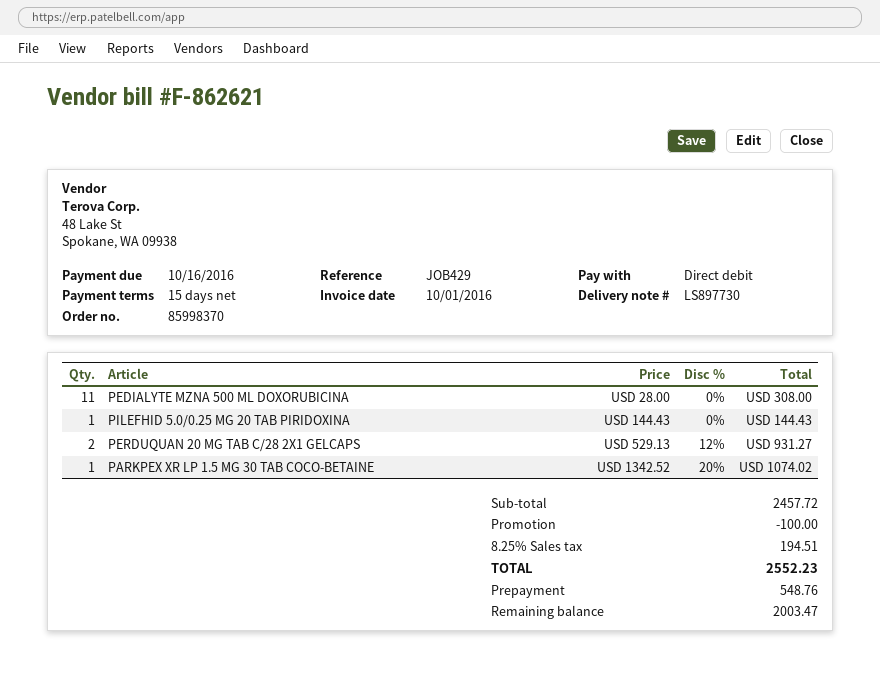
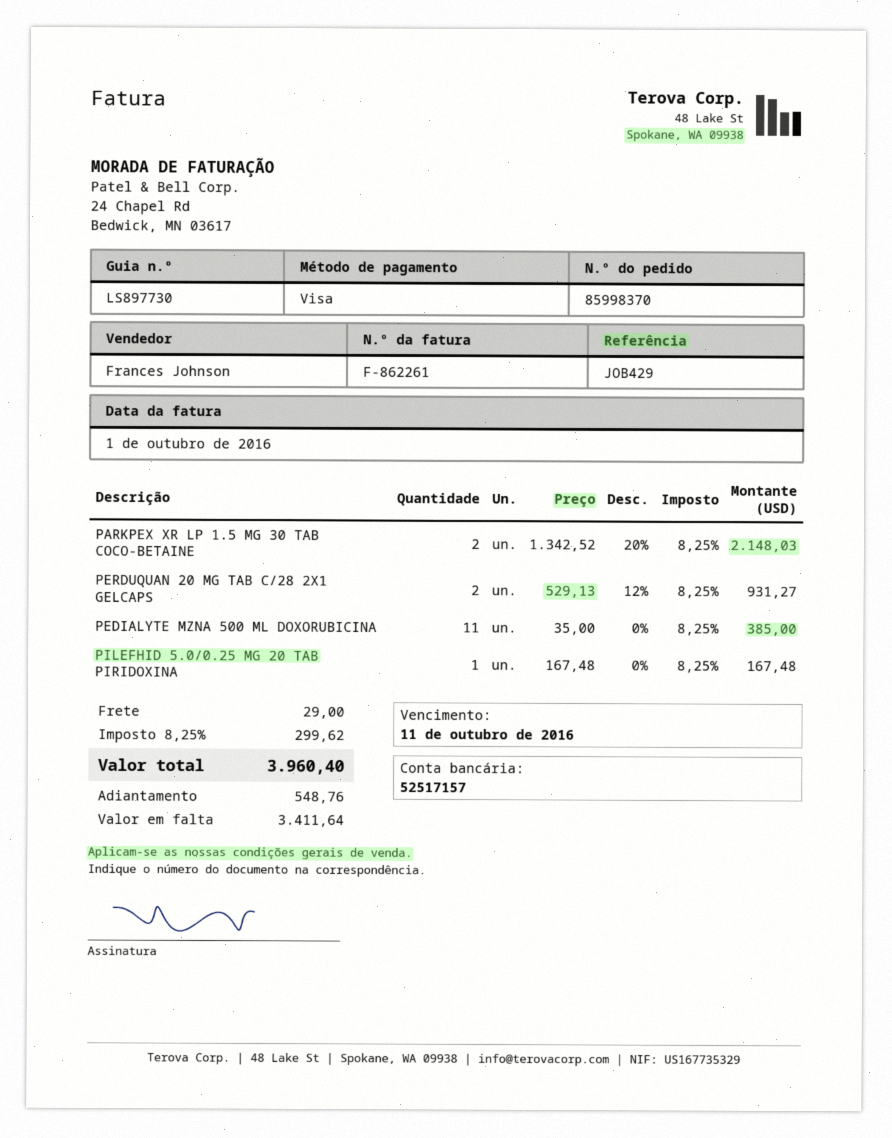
invoice number: F-862621 -> F-862261
due date: 2016-10-16 -> 2016-10-11
payment method: direct debit -> Visa
PEDIALYTE MZNA 500 ML DOXORUBICINA: 11 x 28.00 = 308.00 -> 11 x 35.00 = 385.00
PILEFHID 5.0/0.25 MG 20 TAB PIRIDOXINA: 1 x 144.43 = 144.43 -> 1 x 167.48 = 167.48
PARKPEX XR LP 1.5 MG 30 TAB COCO-BETAINE: 1 x 1342.52 - 20% = 1074.02 -> 2 x 1342.52 - 20% = 2148.03
discount: 100.00 -> none
shipping: none -> 29.00
tax: 8.25% = 194.51 -> 8.25% = 299.62
total: 2552.23 -> 3960.40
balance: 2003.47 -> 3411.64

